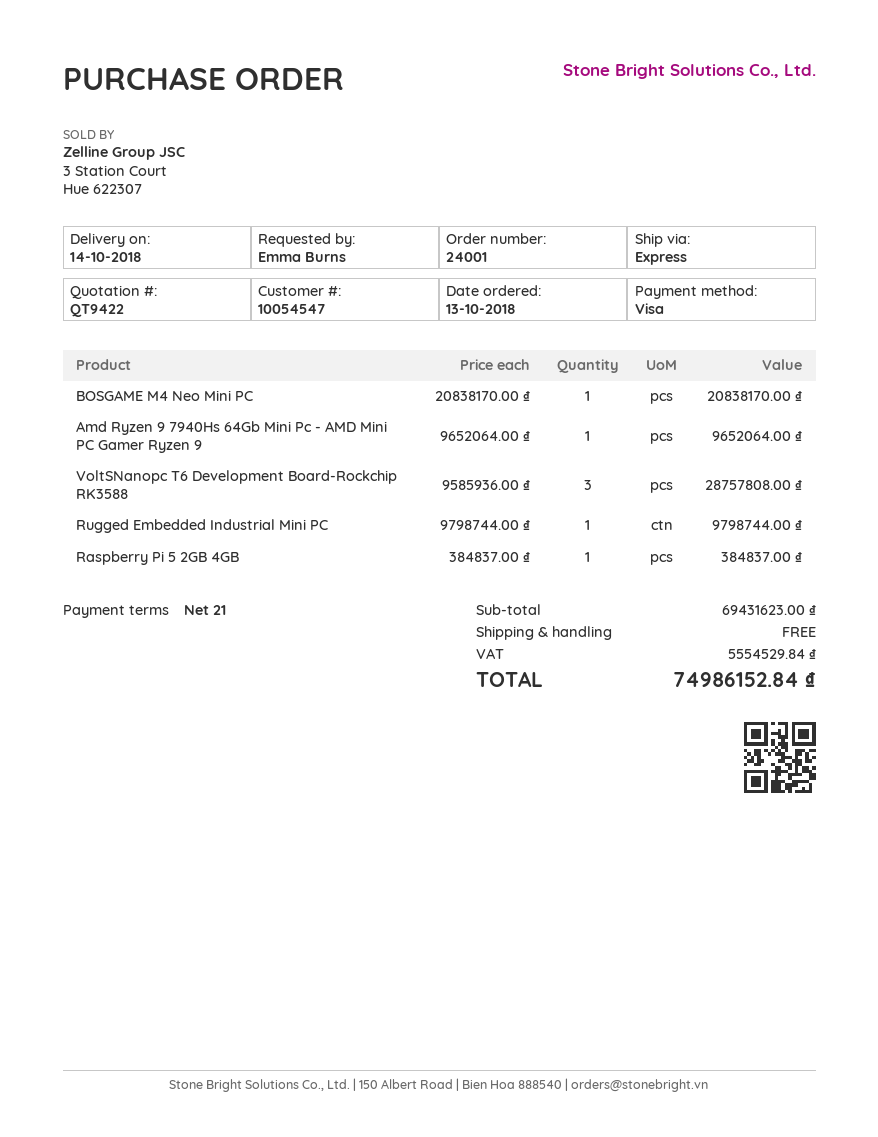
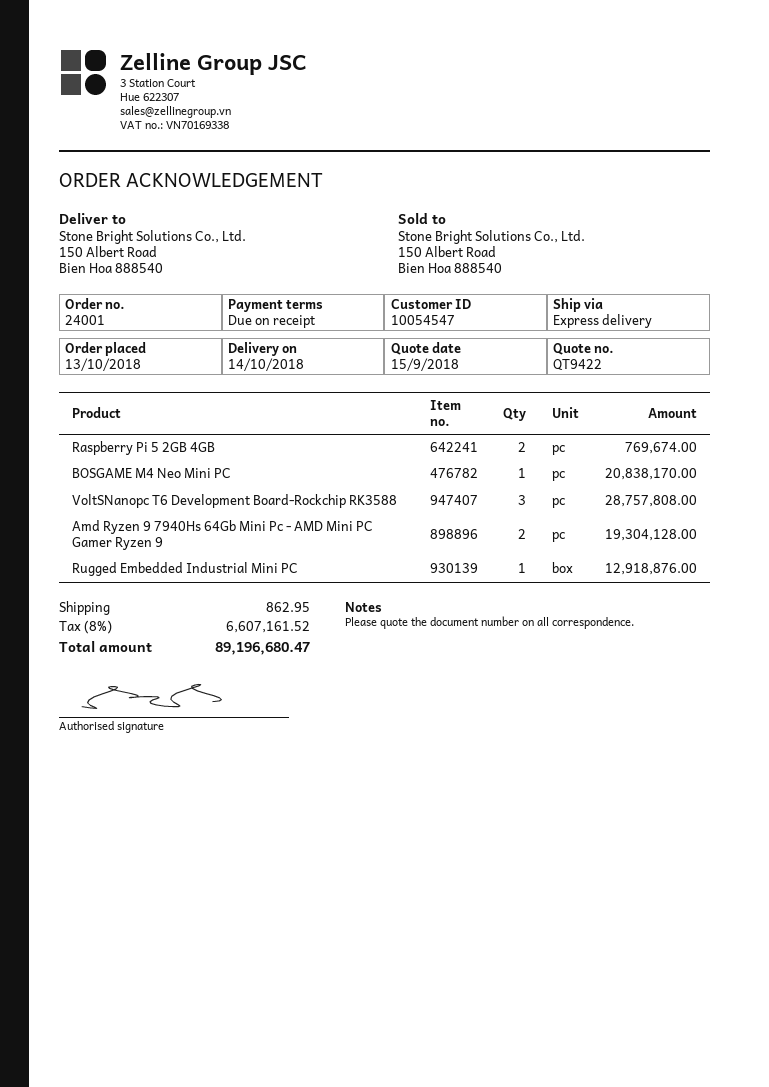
payment terms: 21 days -> on receipt
Amd Ryzen 9 7940Hs 64Gb Mini Pc - AMD Mini PC Gamer Ryzen 9: 1 for 9652064.00 -> 2 for 19304128.00
Rugged Embedded Industrial Mini PC: 1 for 9798744.00 -> 1 for 12918876.00
Raspberry Pi 5 2GB 4GB: 1 for 384837.00 -> 2 for 769674.00
shipping: 0.00 -> 862.95
tax: 5554529.84 -> 6607161.52
total: 74986152.84 -> 89196680.47

